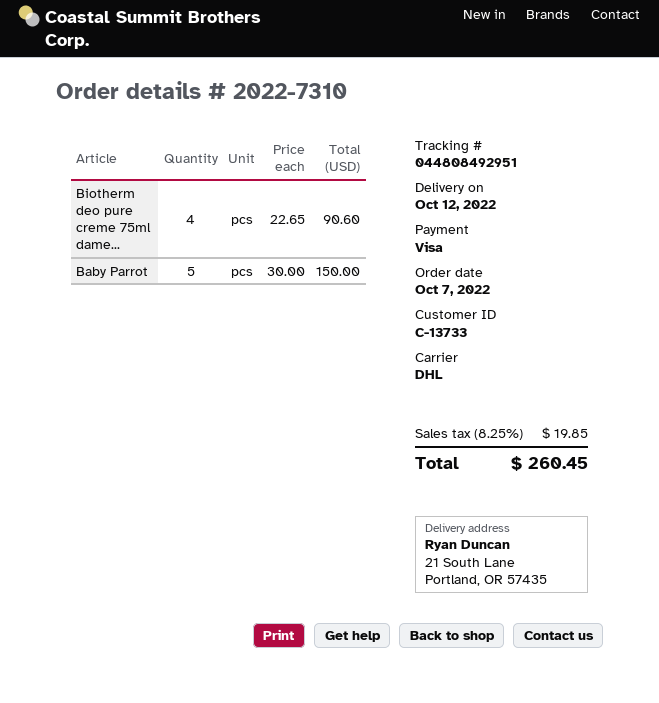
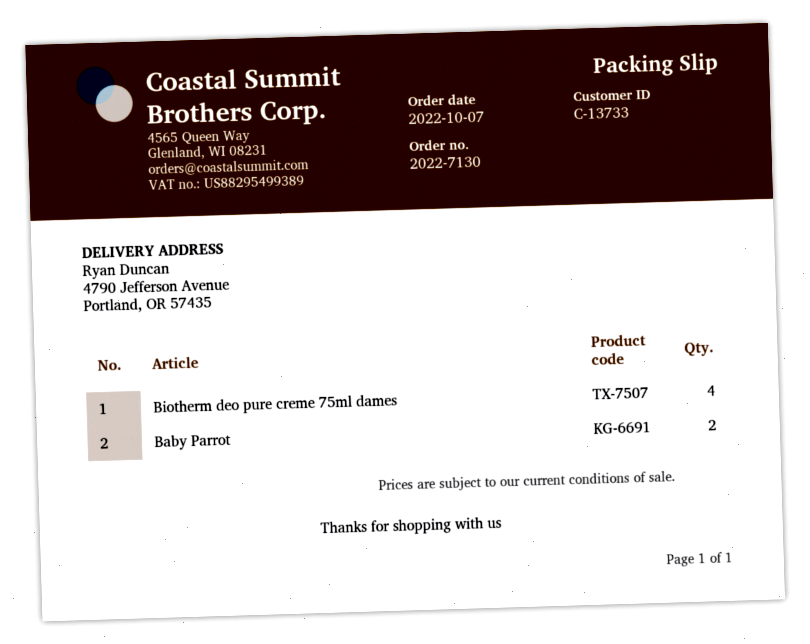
order number: 2022-7310 -> 2022-7130
ship to: 21 South Lane, Portland, OR 57435 -> 4790 Jefferson Avenue, Portland, OR 57435
Baby Parrot: 5 -> 2

